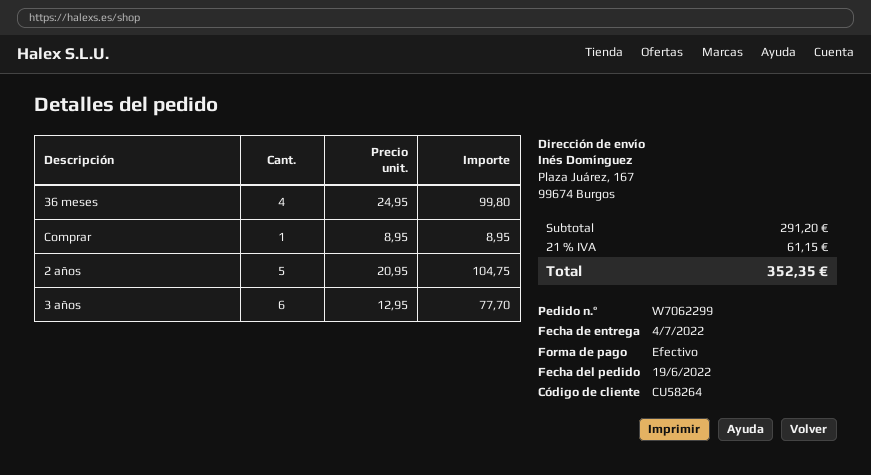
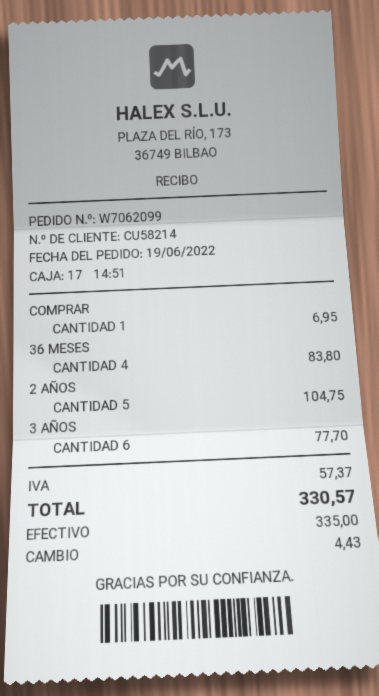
order number: W7062299 -> W7062099
customer number: CU58264 -> CU58214
36 meses: 4 for 99.80 -> 4 for 83.80
Comprar: 1 for 8.95 -> 1 for 6.95
tax: 61.15 -> 57.37
total: 352.35 -> 330.57

